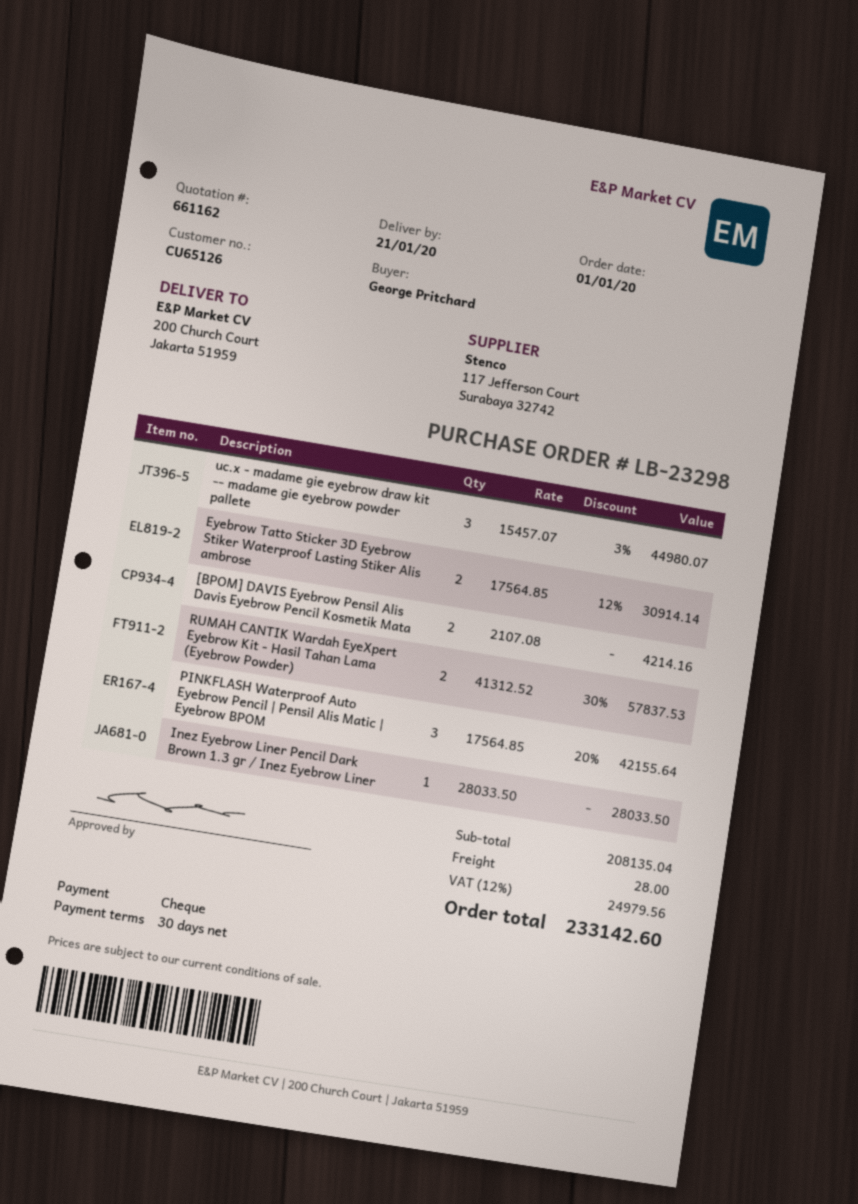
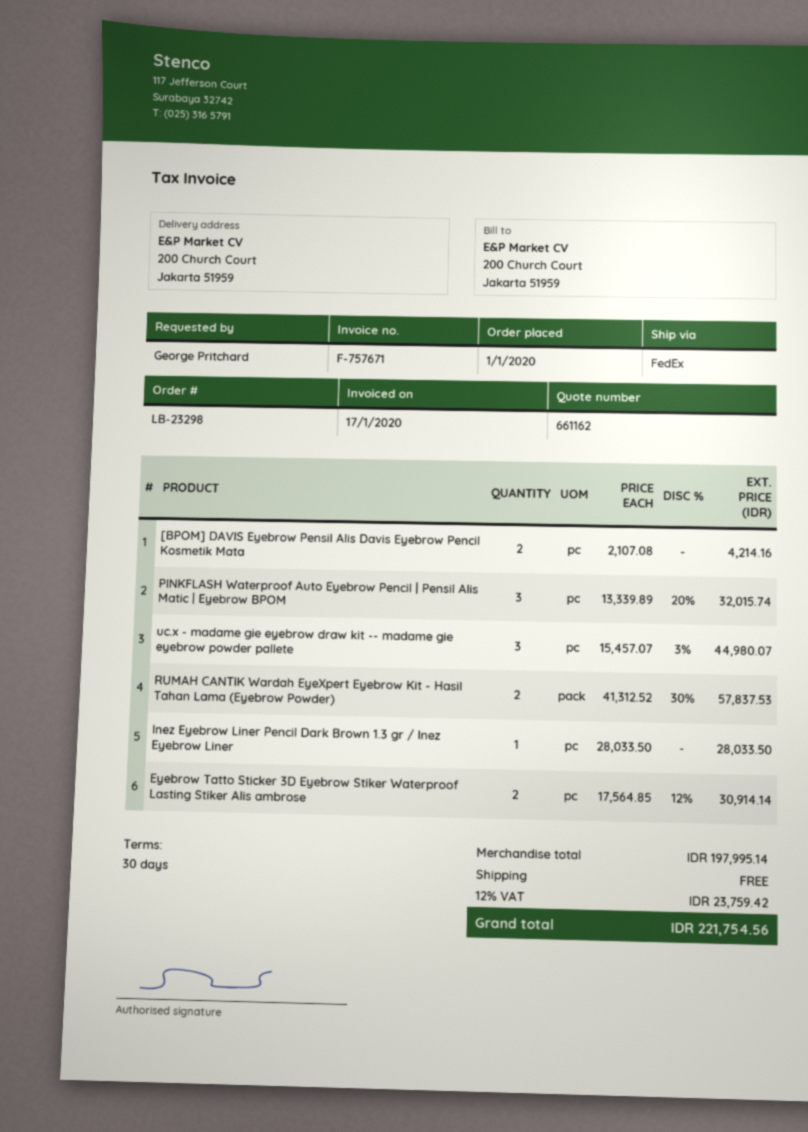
PINKFLASH Waterproof Auto Eyebrow Pencil | Pensil Alis Matic | Eyebrow BPOM: 3 x 17564.85 - 20% = 42155.64 -> 3 x 13339.89 - 20% = 32015.74
subtotal: 208135.04 -> 197995.14
shipping: 28.00 -> 0.00
tax: 12% = 24979.56 -> 12% = 23759.42
total: 233142.60 -> 221754.56

